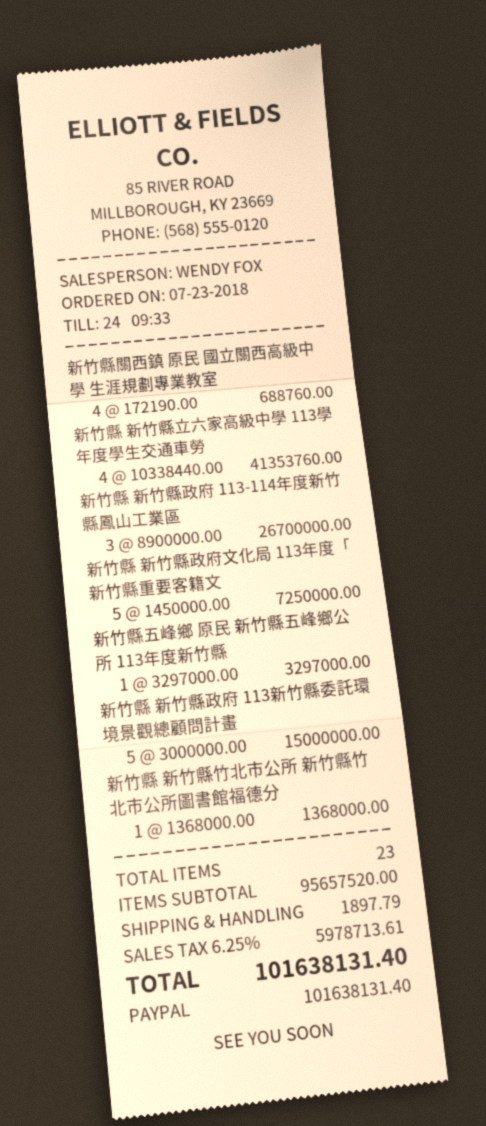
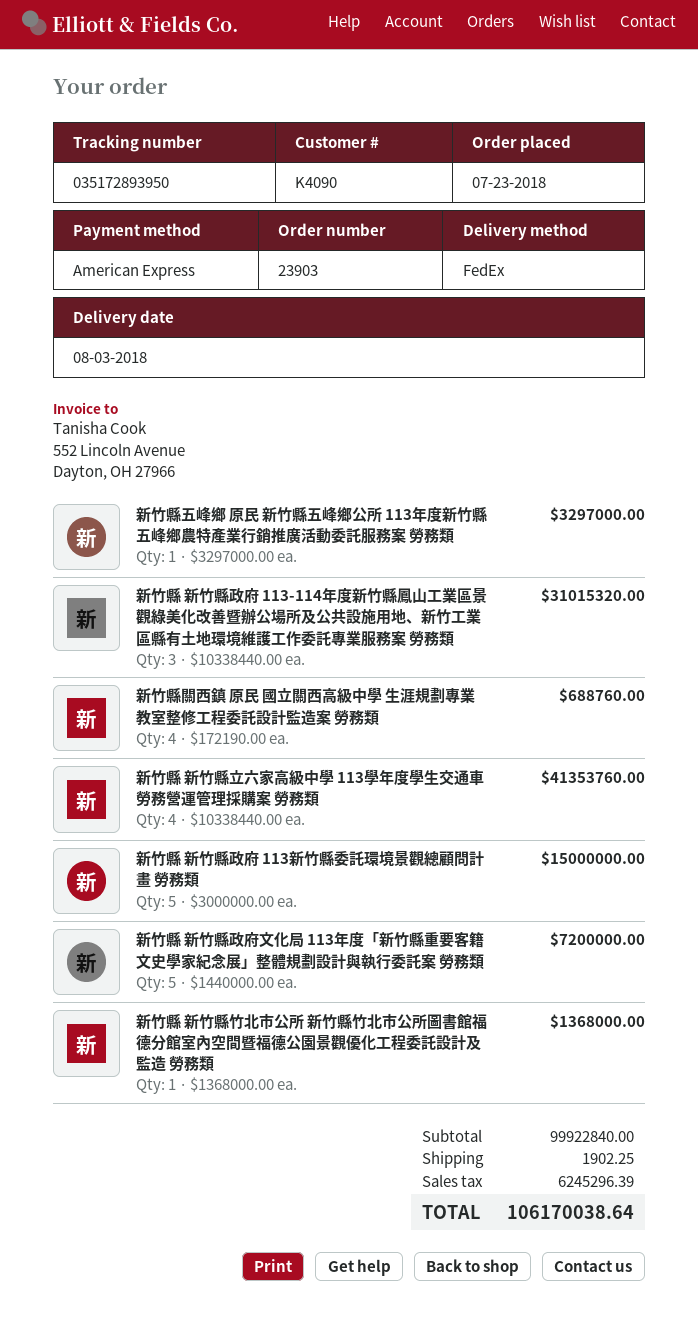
payment method: PayPal -> American Express
新竹縣 新竹縣政府 113-114年度新竹縣鳳山工業區: 3 x 8900000.00 = 26700000.00 -> 3 x 10338440.00 = 31015320.00
新竹縣 新竹縣政府文化局 113年度「新竹縣重要客籍文: 5 x 1450000.00 = 7250000.00 -> 5 x 1440000.00 = 7200000.00
subtotal: 95657520.00 -> 99922840.00
shipping: 1897.79 -> 1902.25
tax: 5978713.61 -> 6245296.39
total: 101638131.40 -> 106170038.64

